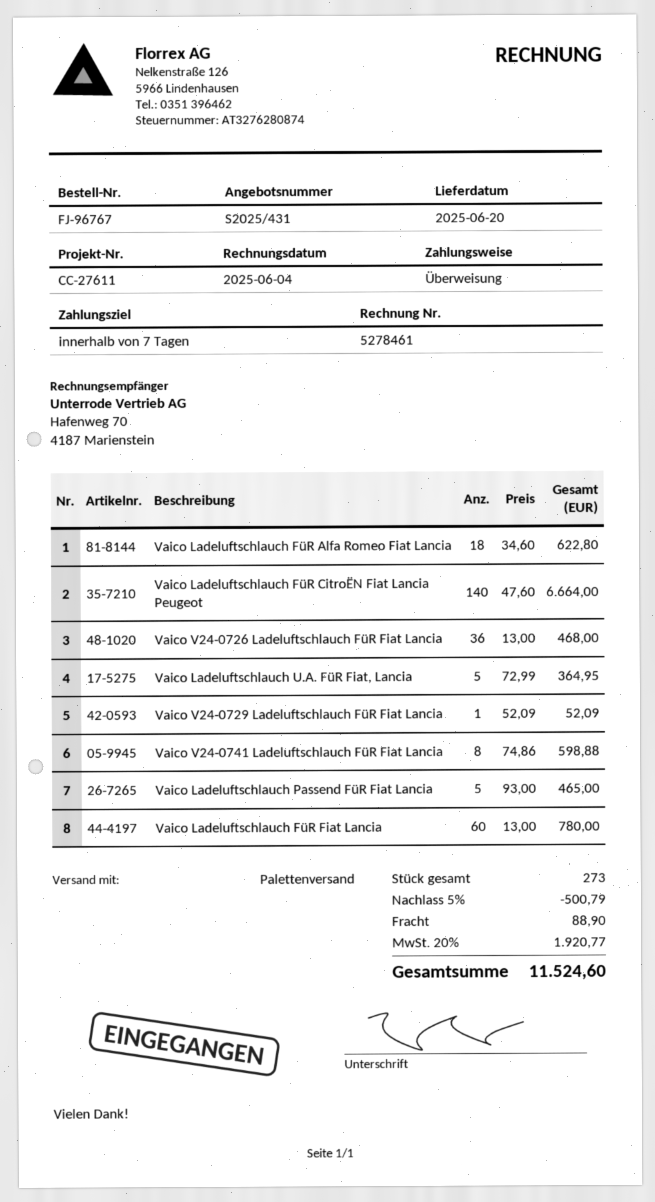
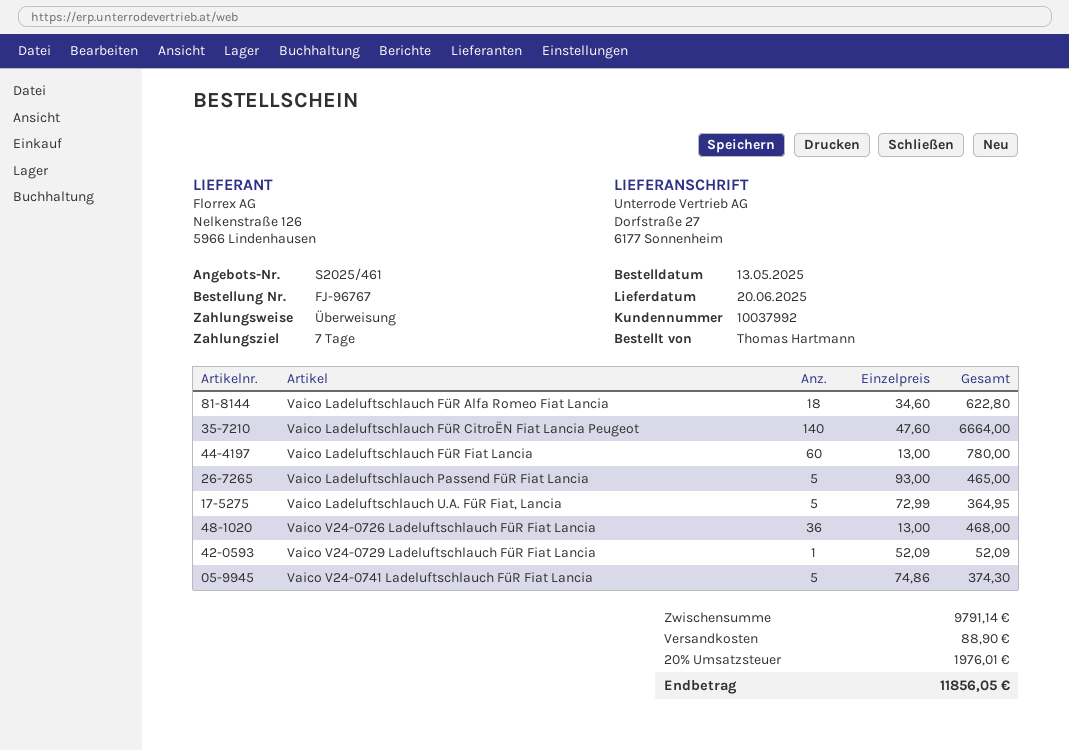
quote number: S2025/431 -> S2025/461
Vaico V24-0741 Ladeluftschlauch FüR Fiat Lancia: 8 x 74.86 = 598.88 -> 5 x 74.86 = 374.30
discount: 5% = 500.79 -> none
tax: 20% = 1920.77 -> 20% = 1976.01
total: 11524.60 -> 11856.05

